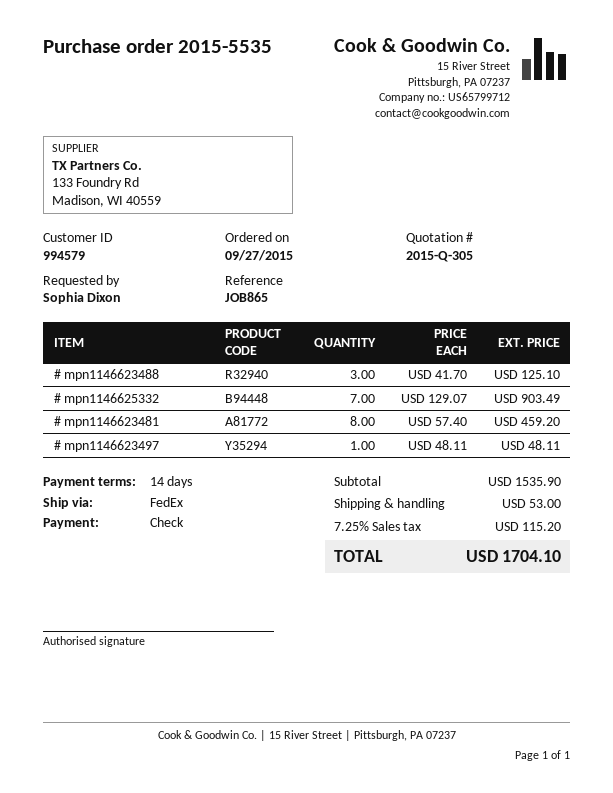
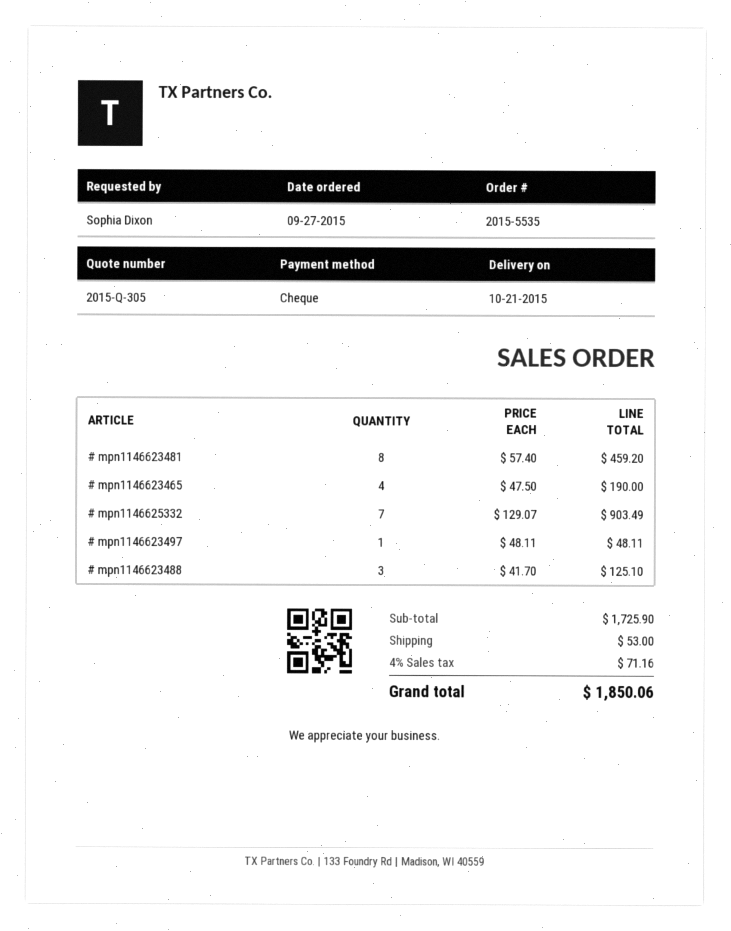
# mpn1146623465: none -> 4 x 47.50 = 190.00
subtotal: 1535.90 -> 1725.90
tax: 7.25% = 115.20 -> 4% = 71.16
total: 1704.10 -> 1850.06

